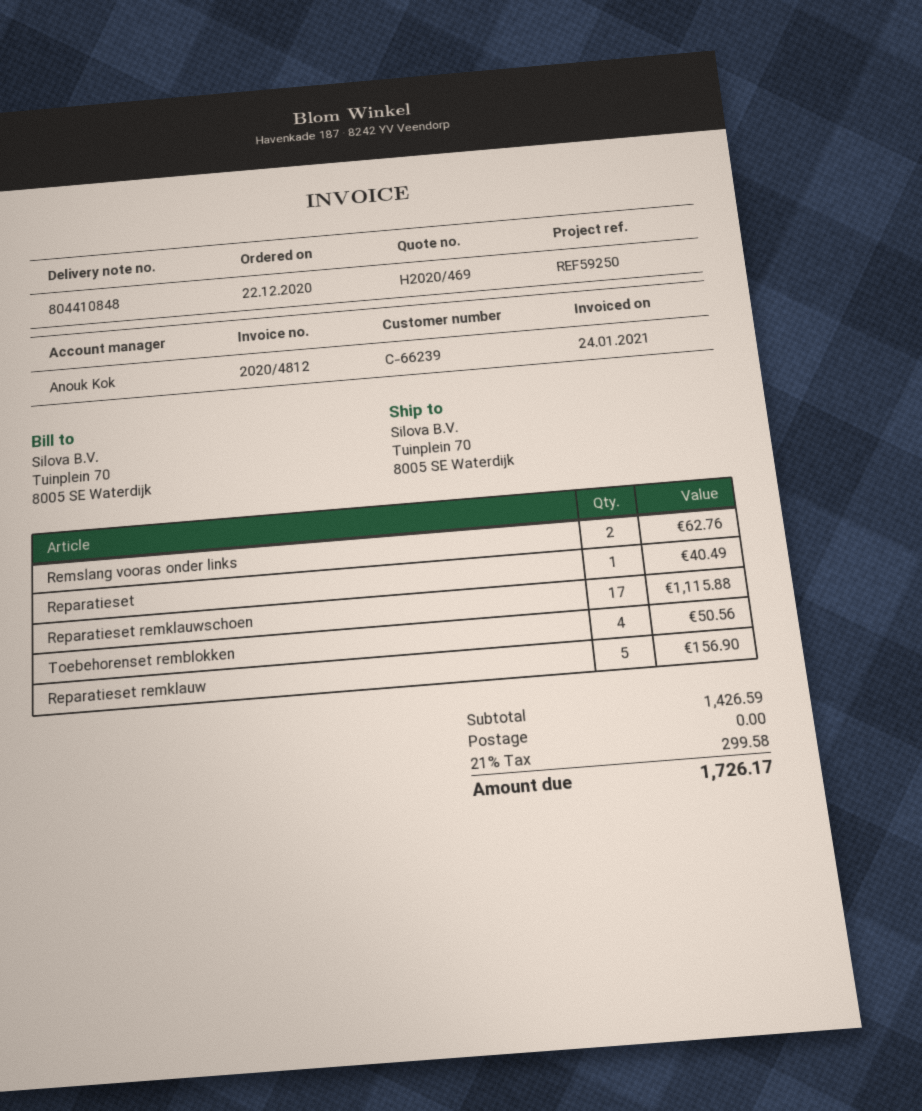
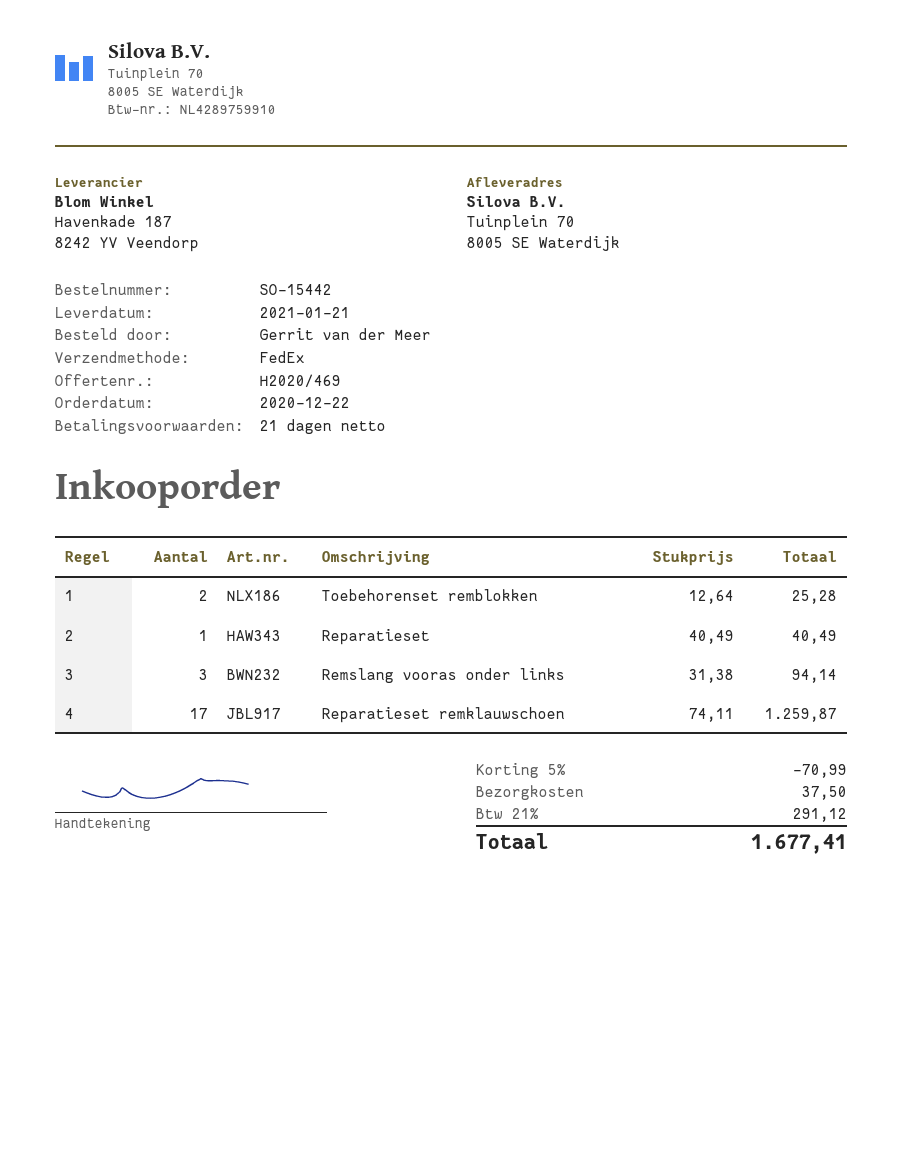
Remslang vooras onder links: 2 for 62.76 -> 3 for 94.14
Reparatieset remklauwschoen: 17 for 1115.88 -> 17 for 1259.87
Toebehorenset remblokken: 4 for 50.56 -> 2 for 25.28
Reparatieset remklauw: 5 for 156.90 -> none
discount: none -> 5% = 70.99
shipping: 0.00 -> 37.50
tax: 21% = 299.58 -> 21% = 291.12
total: 1726.17 -> 1677.41

